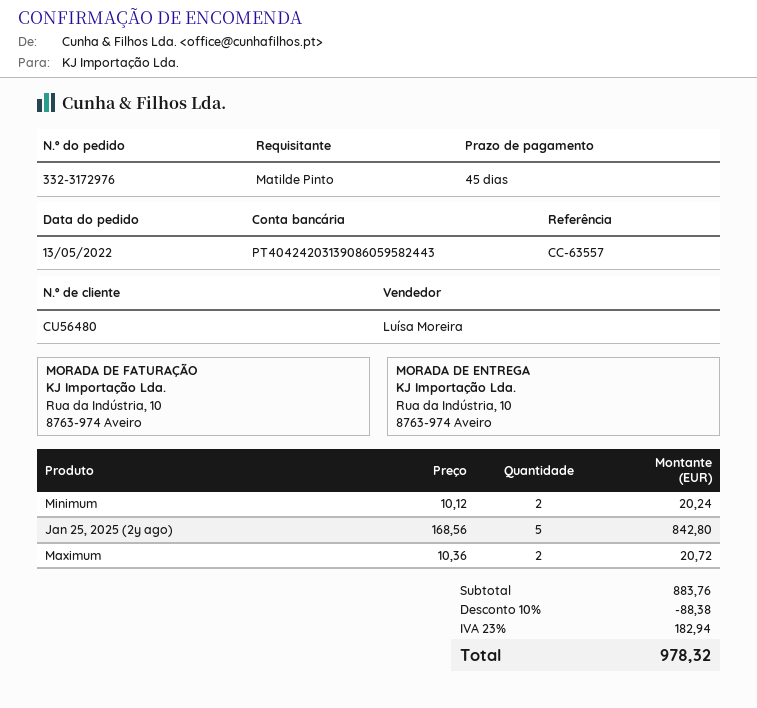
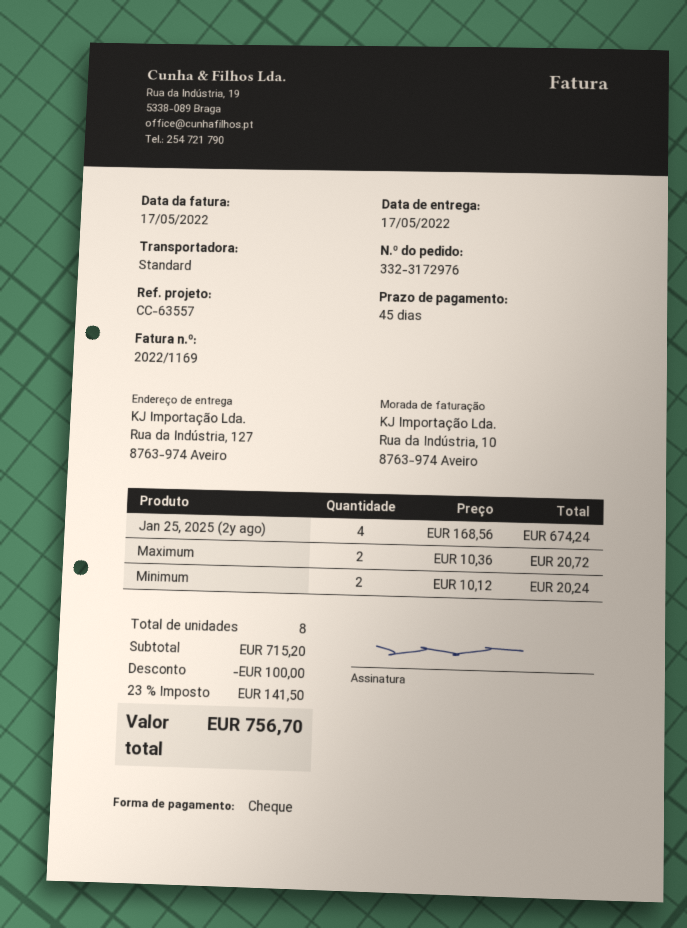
ship to: Rua da Indústria, 10, 8763-974 Aveiro -> Rua da Indústria, 127, 8763-974 Aveiro
Jan 25, 2025 (2y ago): 5 x 168.56 = 842.80 -> 4 x 168.56 = 674.24
subtotal: 883.76 -> 715.20
discount: 88.38 -> 100.00
tax: 23% = 182.94 -> 23% = 141.50
total: 978.32 -> 756.70

